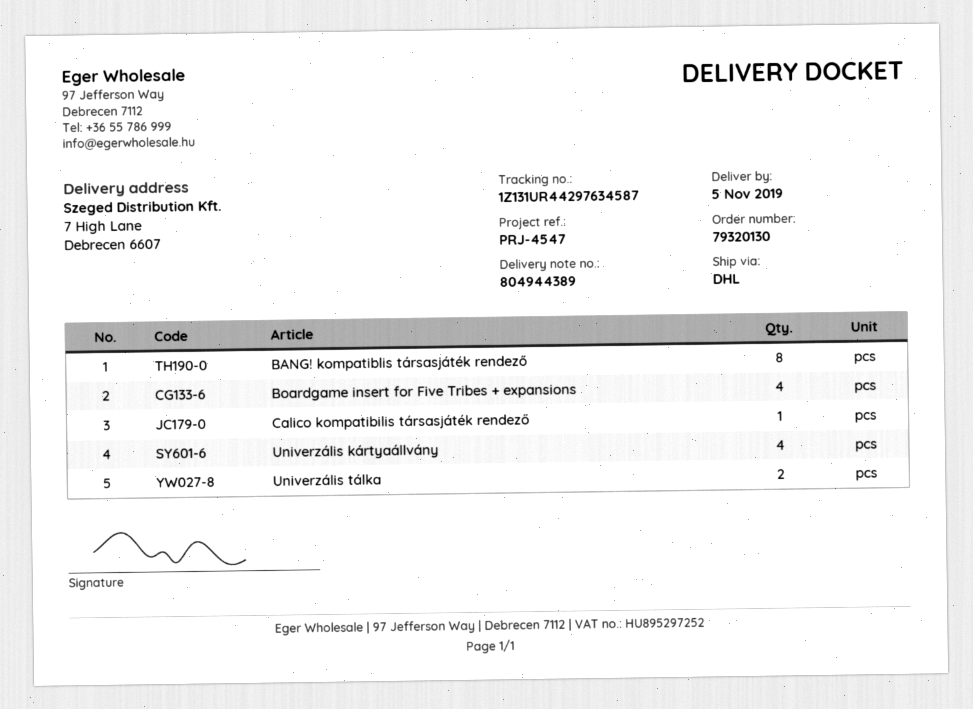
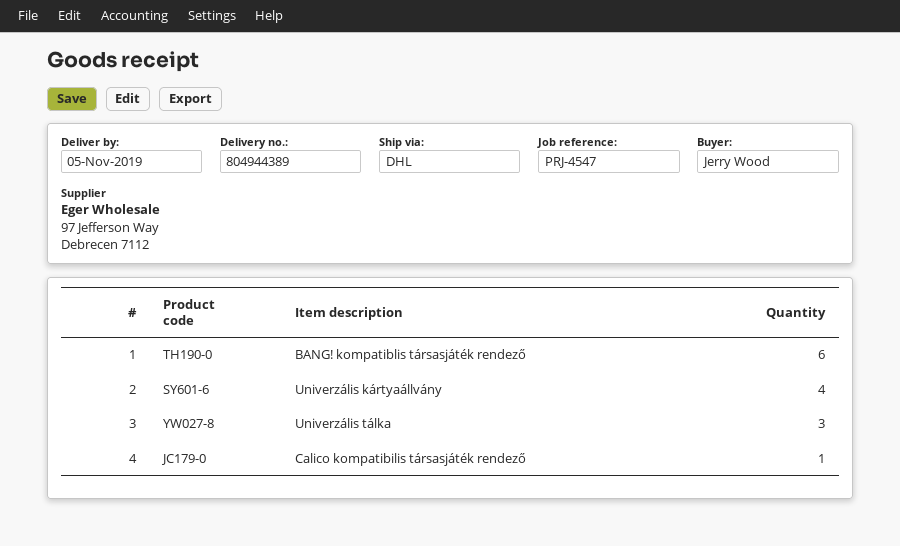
BANG! kompatiblis társasjáték rendező: 8 -> 6
Boardgame insert for Five Tribes + expansions: 4 -> none
Univerzális tálka: 2 -> 3

